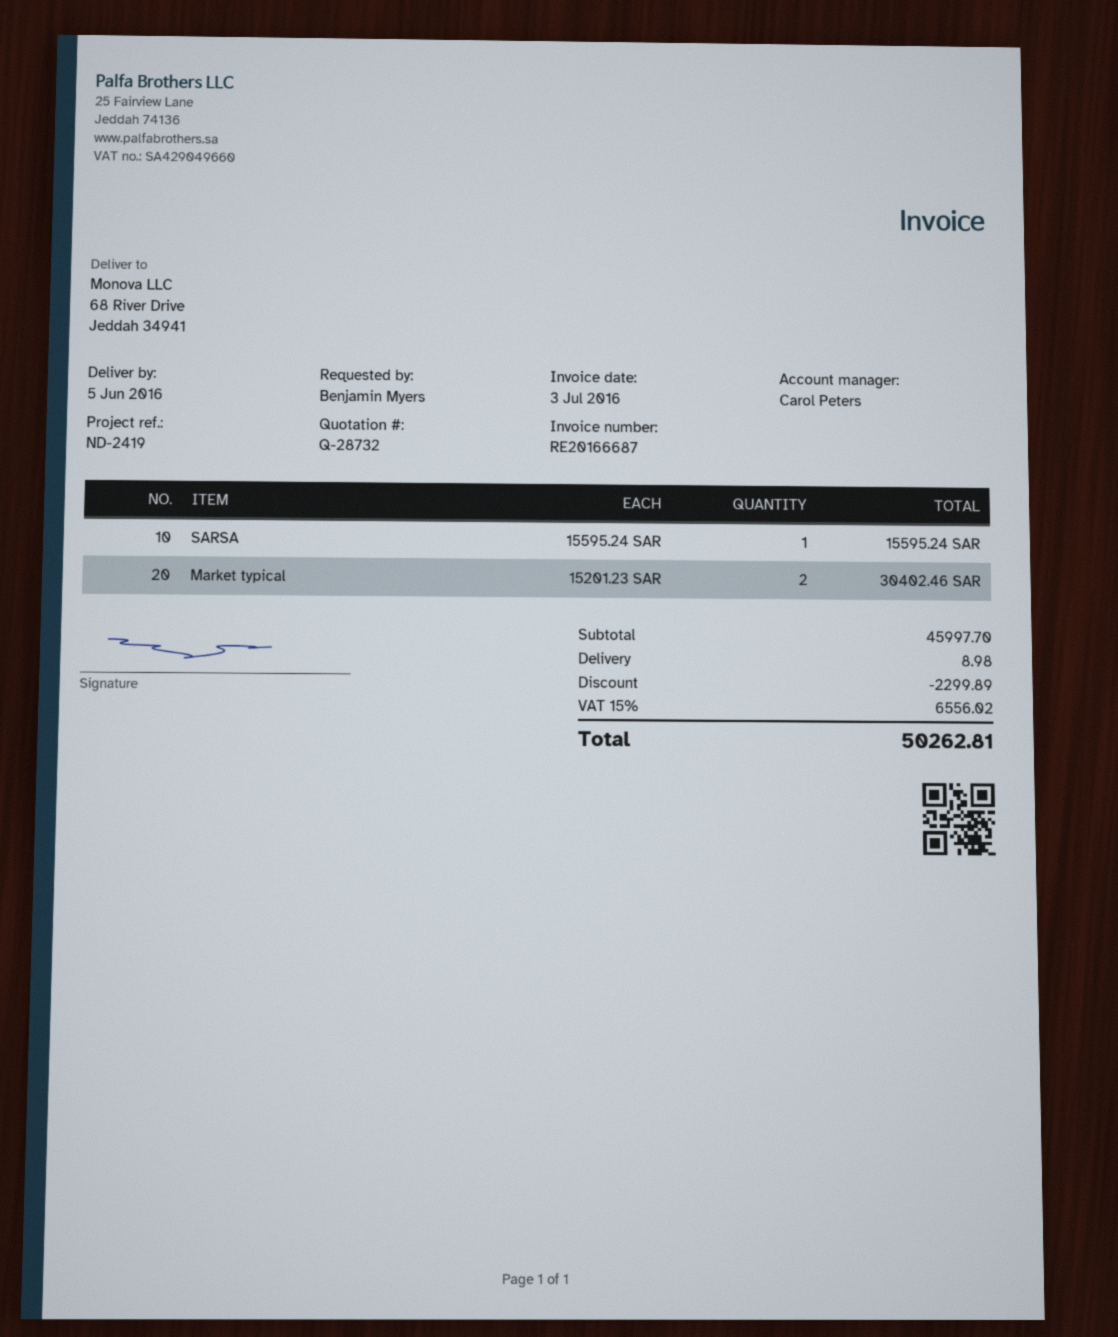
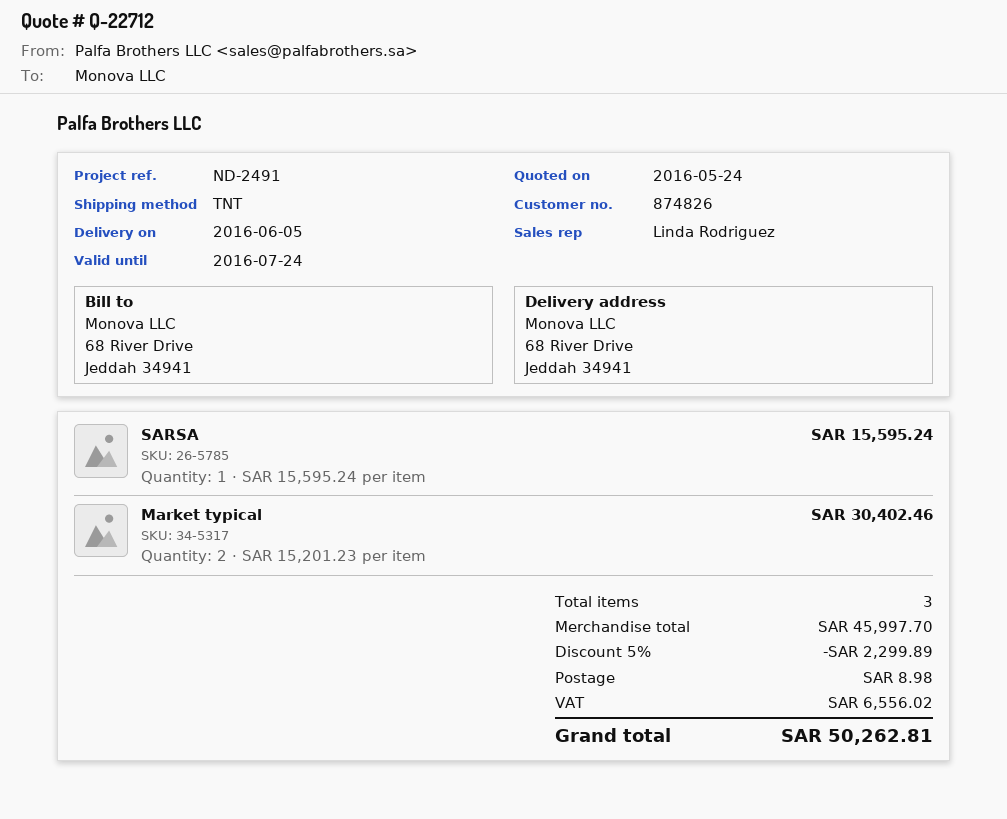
quote number: Q-28732 -> Q-22712
reference: ND-2419 -> ND-2491
sales rep: Carol Peters -> Linda Rodriguez

